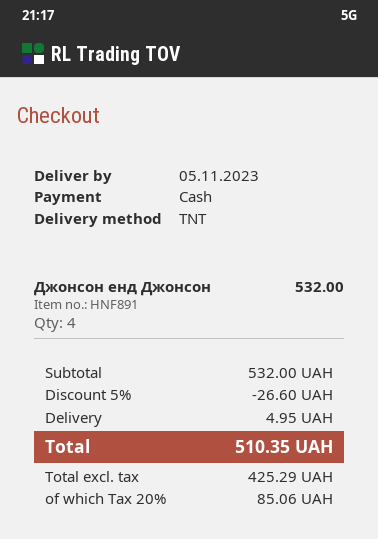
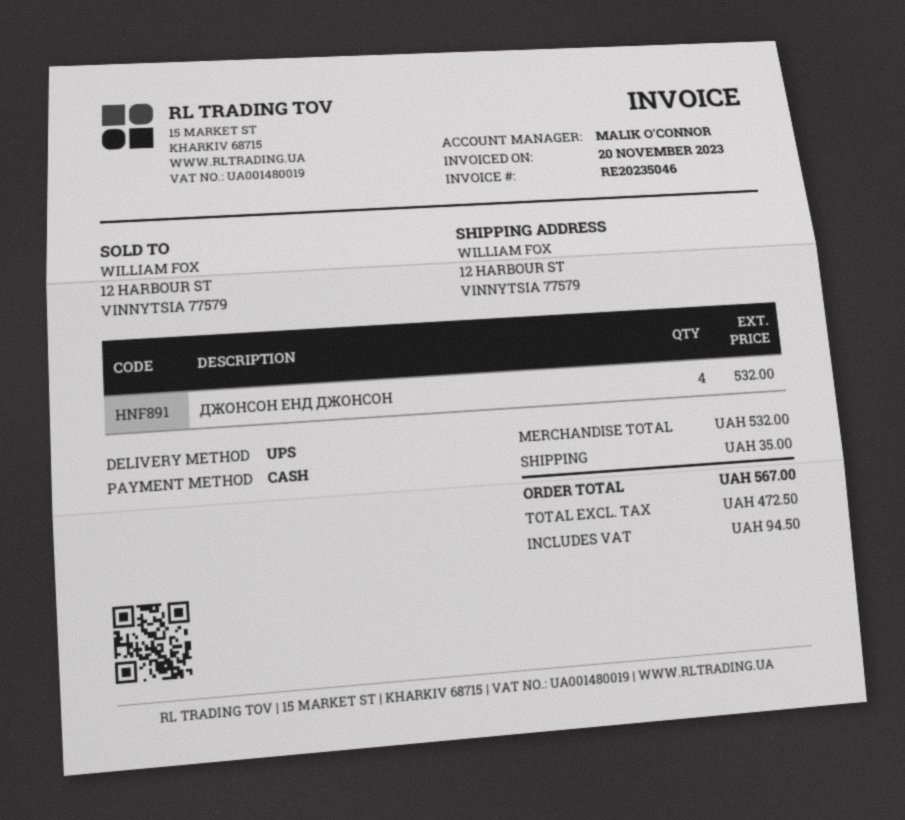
shipping method: TNT -> UPS
discount: 5% = 26.60 -> none
shipping: 4.95 -> 35.00
net: 425.29 -> 472.50
tax: 85.06 -> 94.50
total: 510.35 -> 567.00

